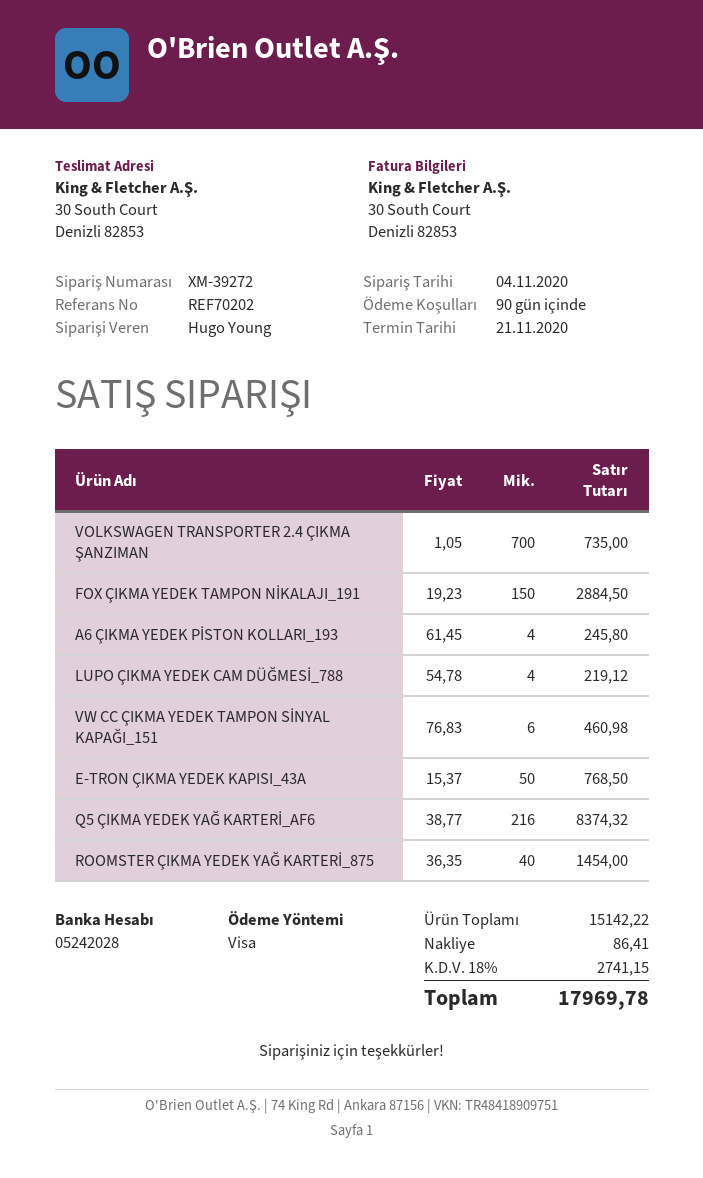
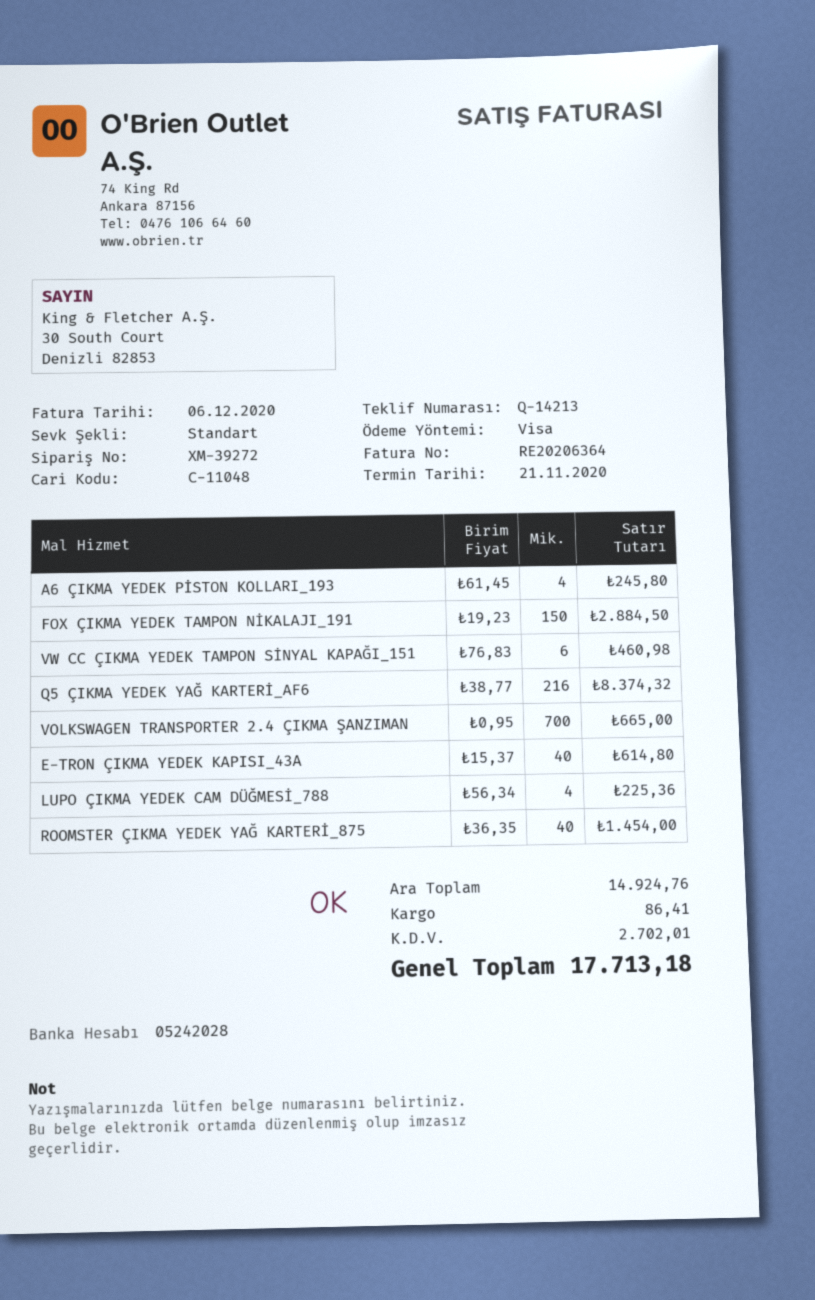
VOLKSWAGEN TRANSPORTER 2.4 ÇIKMA ŞANZIMAN: 700 x 1.05 = 735.00 -> 700 x 0.95 = 665.00
LUPO ÇIKMA YEDEK CAM DÜĞMESİ_788: 4 x 54.78 = 219.12 -> 4 x 56.34 = 225.36
E-TRON ÇIKMA YEDEK KAPISI_43A: 50 x 15.37 = 768.50 -> 40 x 15.37 = 614.80
subtotal: 15142.22 -> 14924.76
tax: 2741.15 -> 2702.01
total: 17969.78 -> 17713.18

